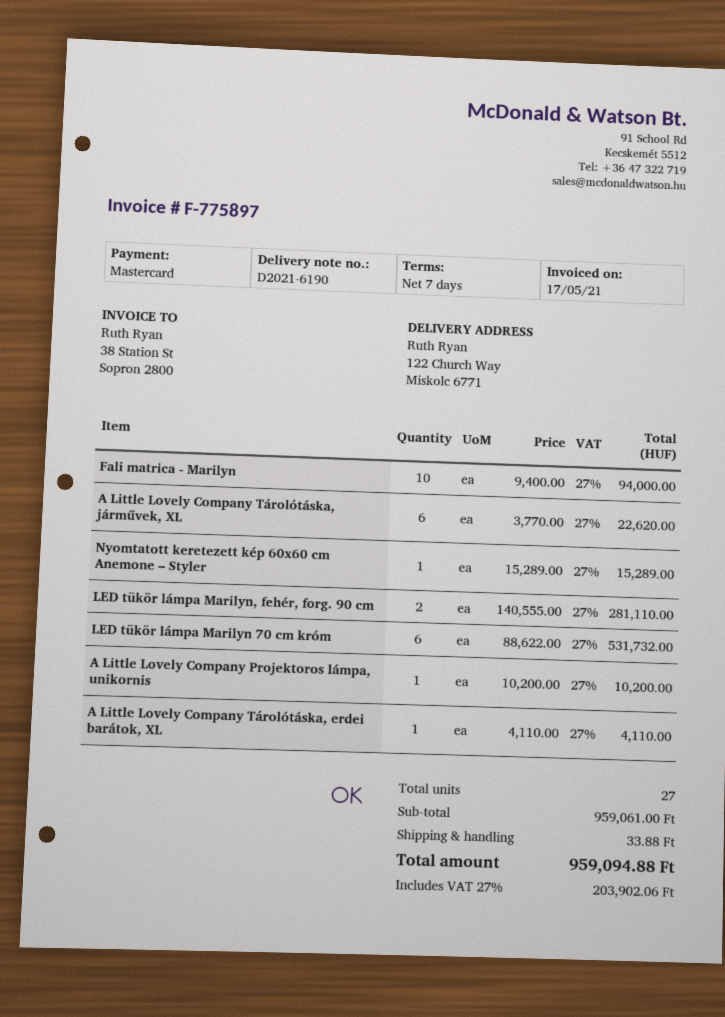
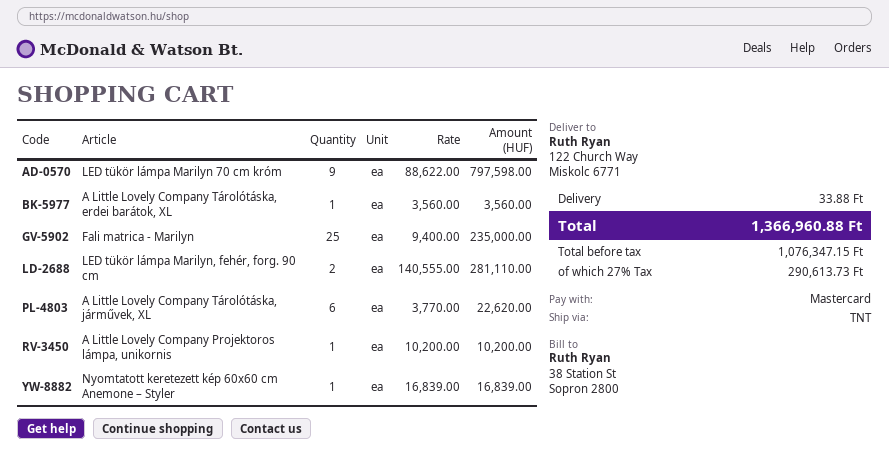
Fali matrica - Marilyn: 10 x 9400.00 = 94000.00 -> 25 x 9400.00 = 235000.00
Nyomtatott keretezett kép 60x60 cm Anemone – Styler: 1 x 15289.00 = 15289.00 -> 1 x 16839.00 = 16839.00
LED tükör lámpa Marilyn 70 cm króm: 6 x 88622.00 = 531732.00 -> 9 x 88622.00 = 797598.00
A Little Lovely Company Tárolótáska, erdei barátok, XL: 1 x 4110.00 = 4110.00 -> 1 x 3560.00 = 3560.00
tax: 27% = 203902.06 -> 27% = 290613.73
total: 959094.88 -> 1366960.88

